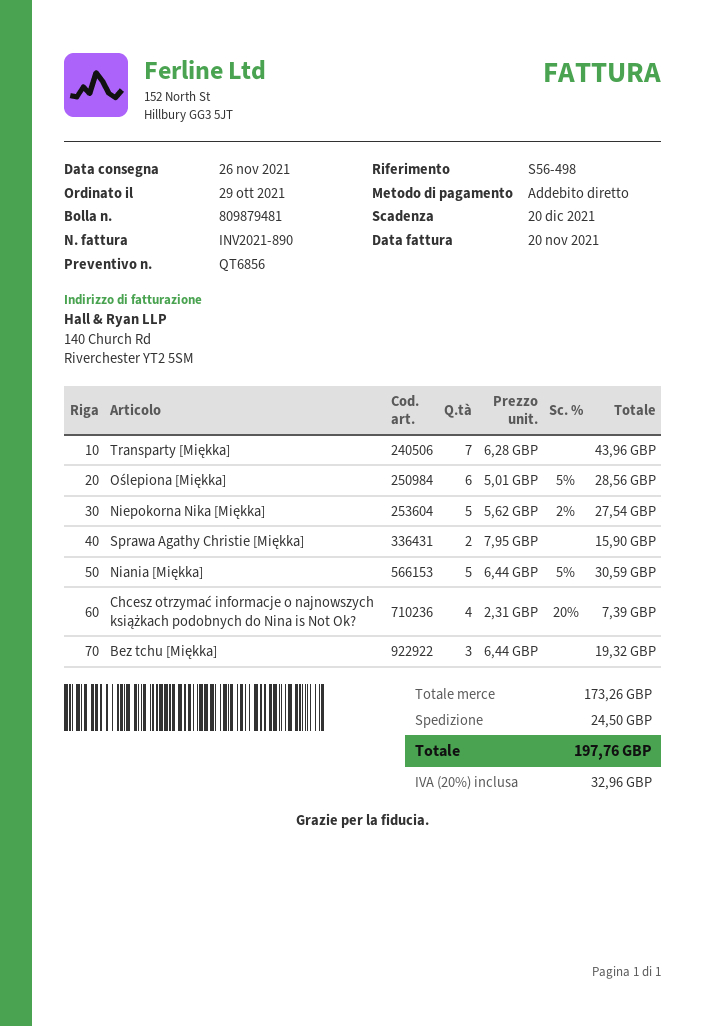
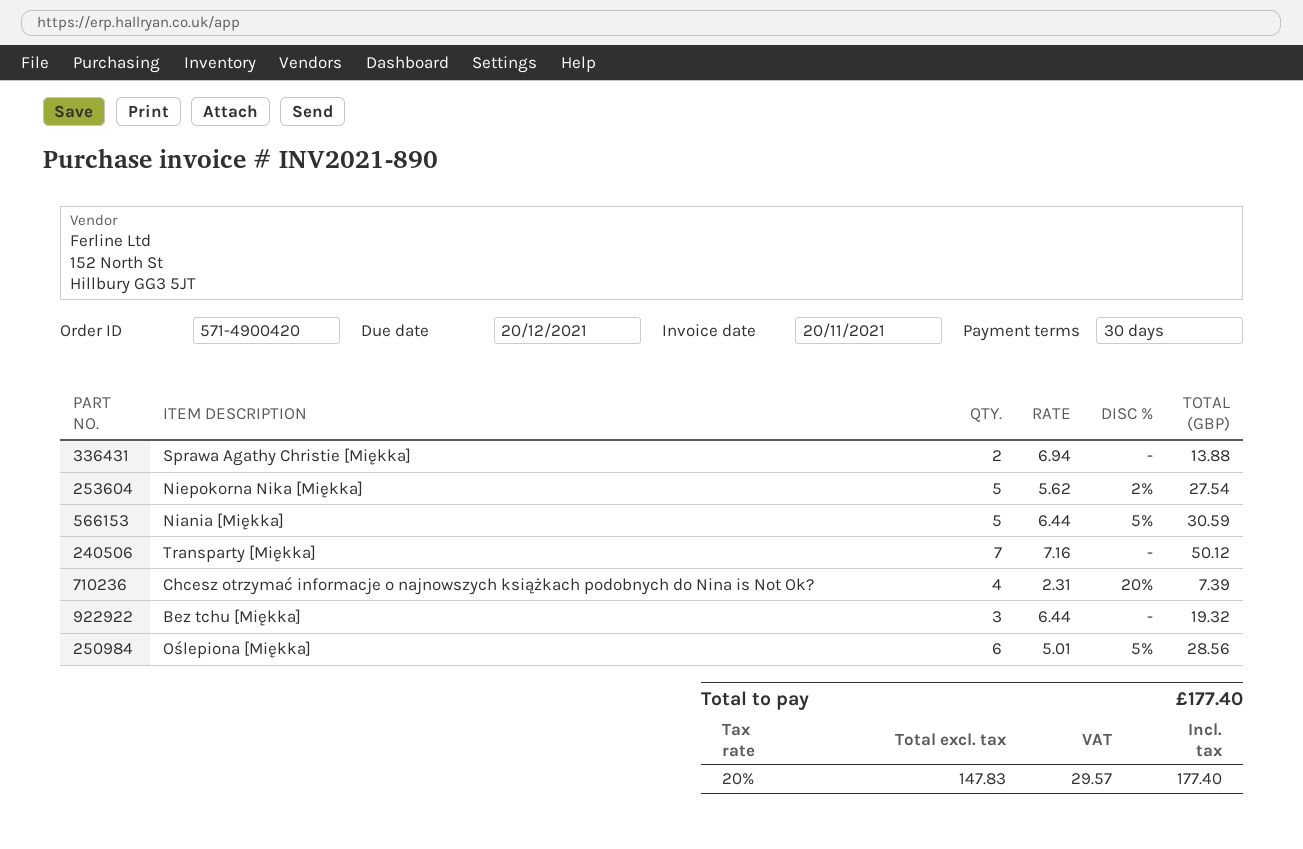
Transparty [Miękka]: 7 x 6.28 = 43.96 -> 7 x 7.16 = 50.12
Sprawa Agathy Christie [Miękka]: 2 x 7.95 = 15.90 -> 2 x 6.94 = 13.88
shipping: 24.50 -> none
tax: 20% = 32.96 -> 20% = 29.57
total: 197.76 -> 177.40

